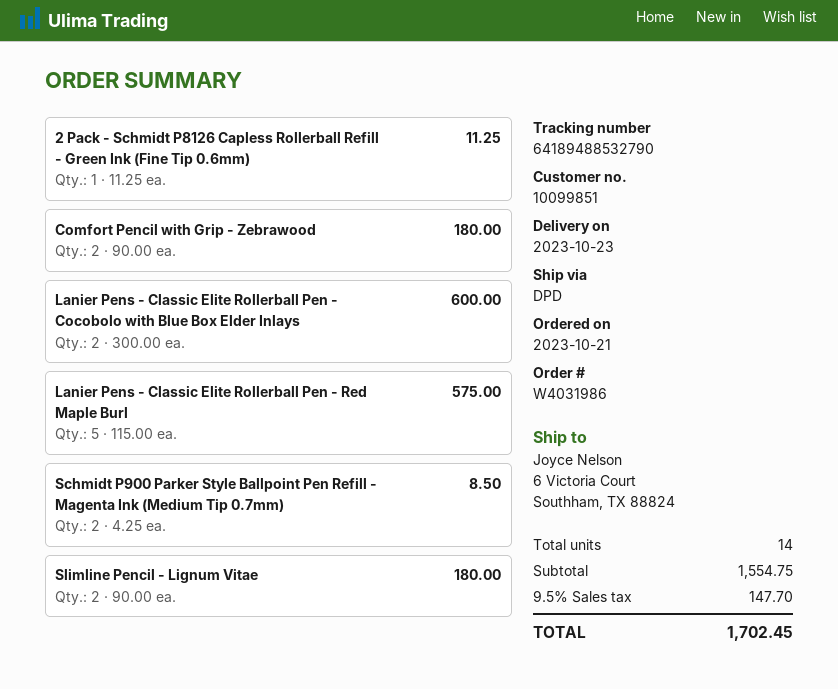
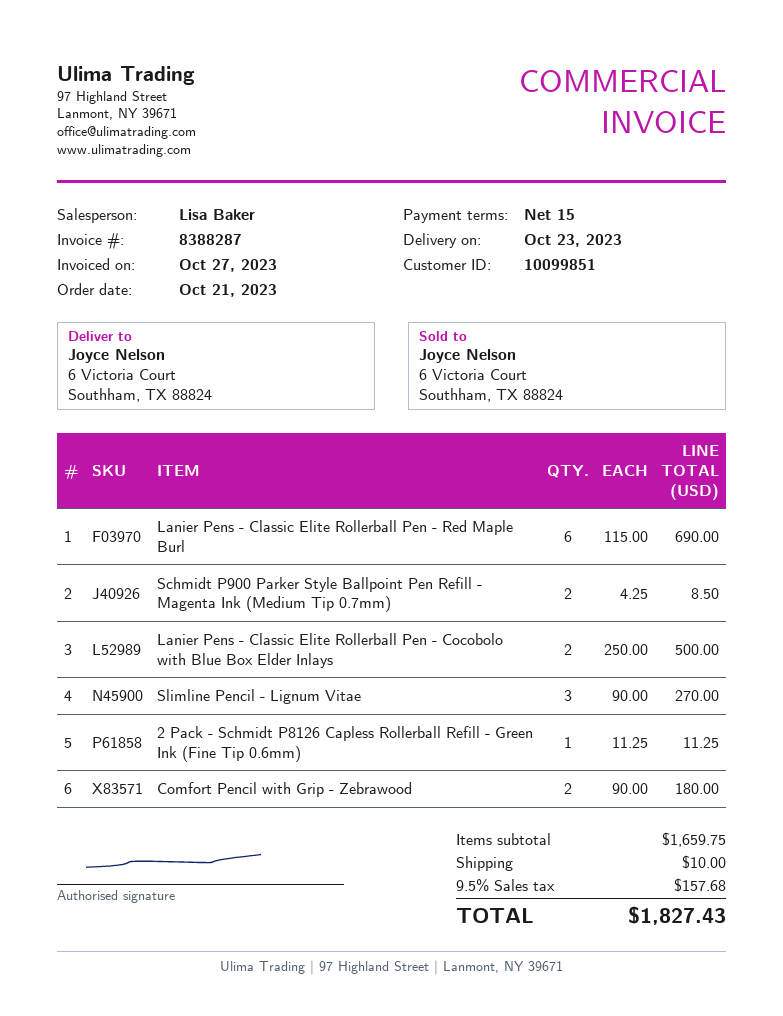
Lanier Pens - Classic Elite Rollerball Pen - Cocobolo with Blue Box Elder Inlays: 2 x 300.00 = 600.00 -> 2 x 250.00 = 500.00
Lanier Pens - Classic Elite Rollerball Pen - Red Maple Burl: 5 x 115.00 = 575.00 -> 6 x 115.00 = 690.00
Slimline Pencil - Lignum Vitae: 2 x 90.00 = 180.00 -> 3 x 90.00 = 270.00
subtotal: 1554.75 -> 1659.75
shipping: none -> 10.00
tax: 9.5% = 147.70 -> 9.5% = 157.68
total: 1702.45 -> 1827.43

